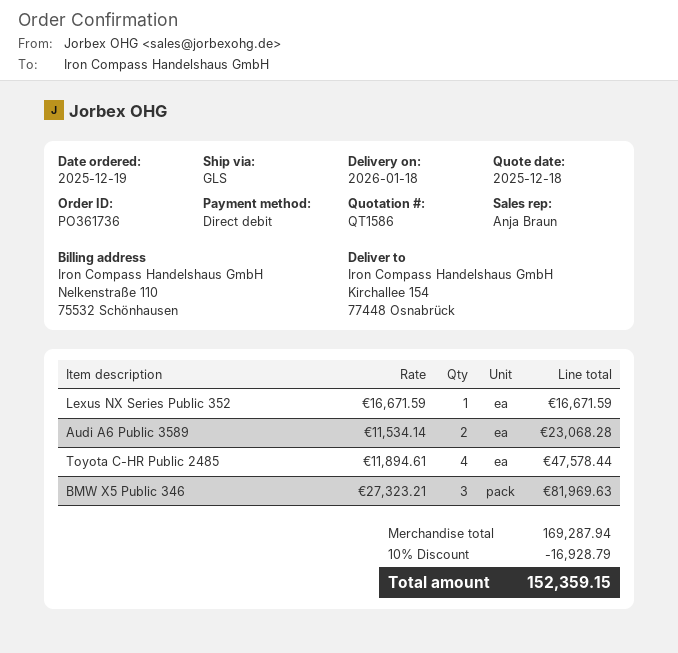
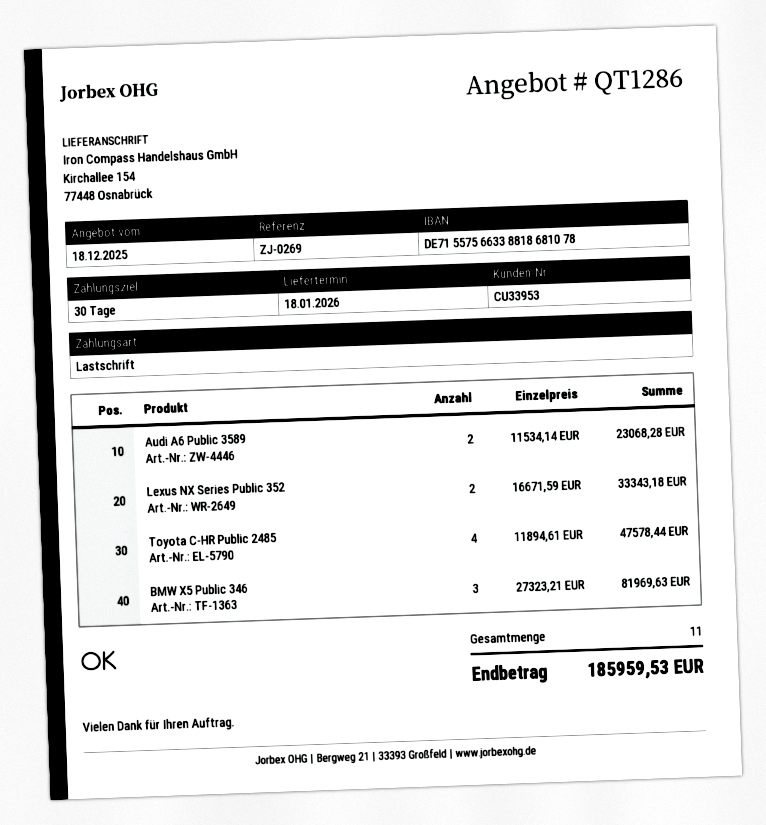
quote number: QT1586 -> QT1286
Lexus NX Series Public 352: 1 x 16671.59 = 16671.59 -> 2 x 16671.59 = 33343.18
discount: 10% = 16928.79 -> none
total: 152359.15 -> 185959.53

